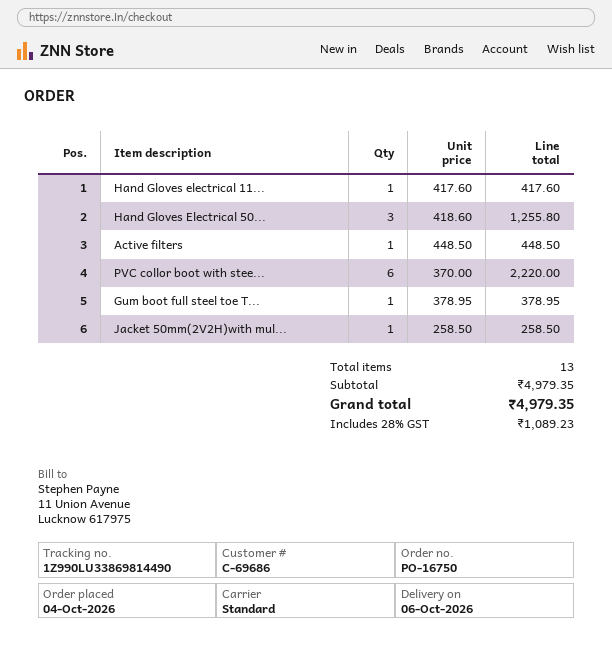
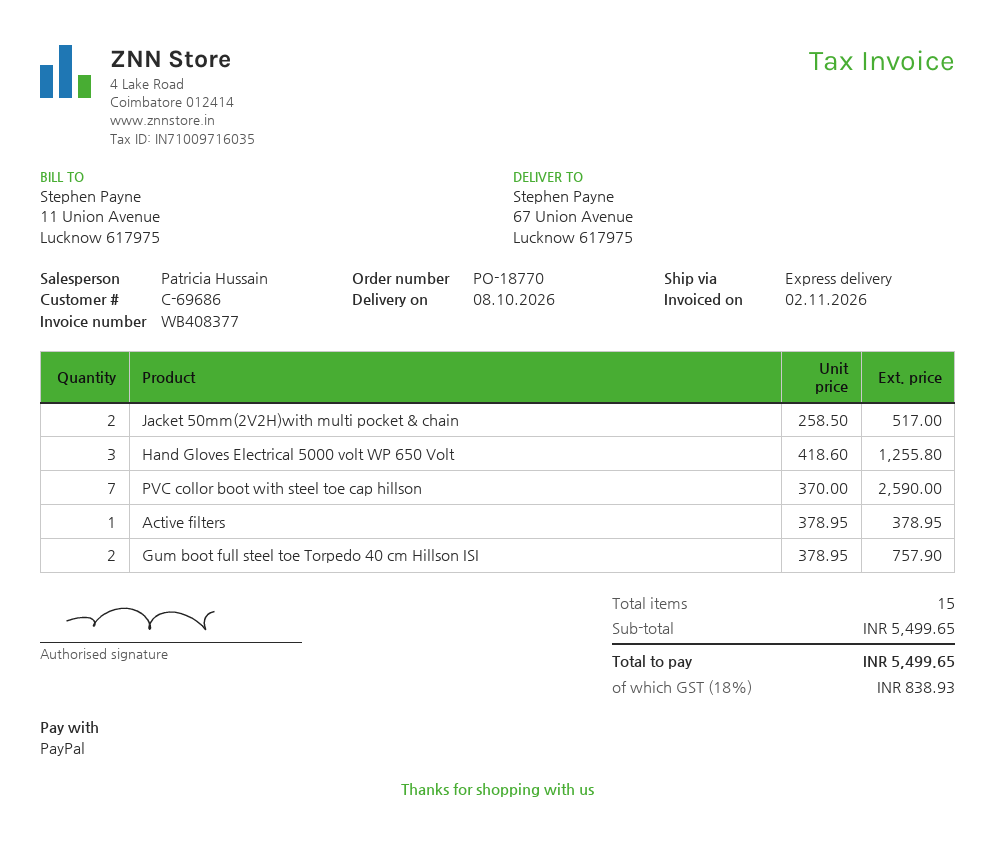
order number: PO-16750 -> PO-18770
delivery date: 2026-10-06 -> 2026-10-08
shipping method: standard -> express
Hand Gloves electrical 11...: 1 x 417.60 = 417.60 -> none
Active filters: 1 x 448.50 = 448.50 -> 1 x 378.95 = 378.95
PVC collor boot with stee...: 6 x 370.00 = 2220.00 -> 7 x 370.00 = 2590.00
Gum boot full steel toe T...: 1 x 378.95 = 378.95 -> 2 x 378.95 = 757.90
Jacket 50mm(2V2H)with mul...: 1 x 258.50 = 258.50 -> 2 x 258.50 = 517.00
total quantity: 13 -> 15
subtotal: 4979.35 -> 5499.65
tax: 28% = 1089.23 -> 18% = 838.93
total: 4979.35 -> 5499.65

